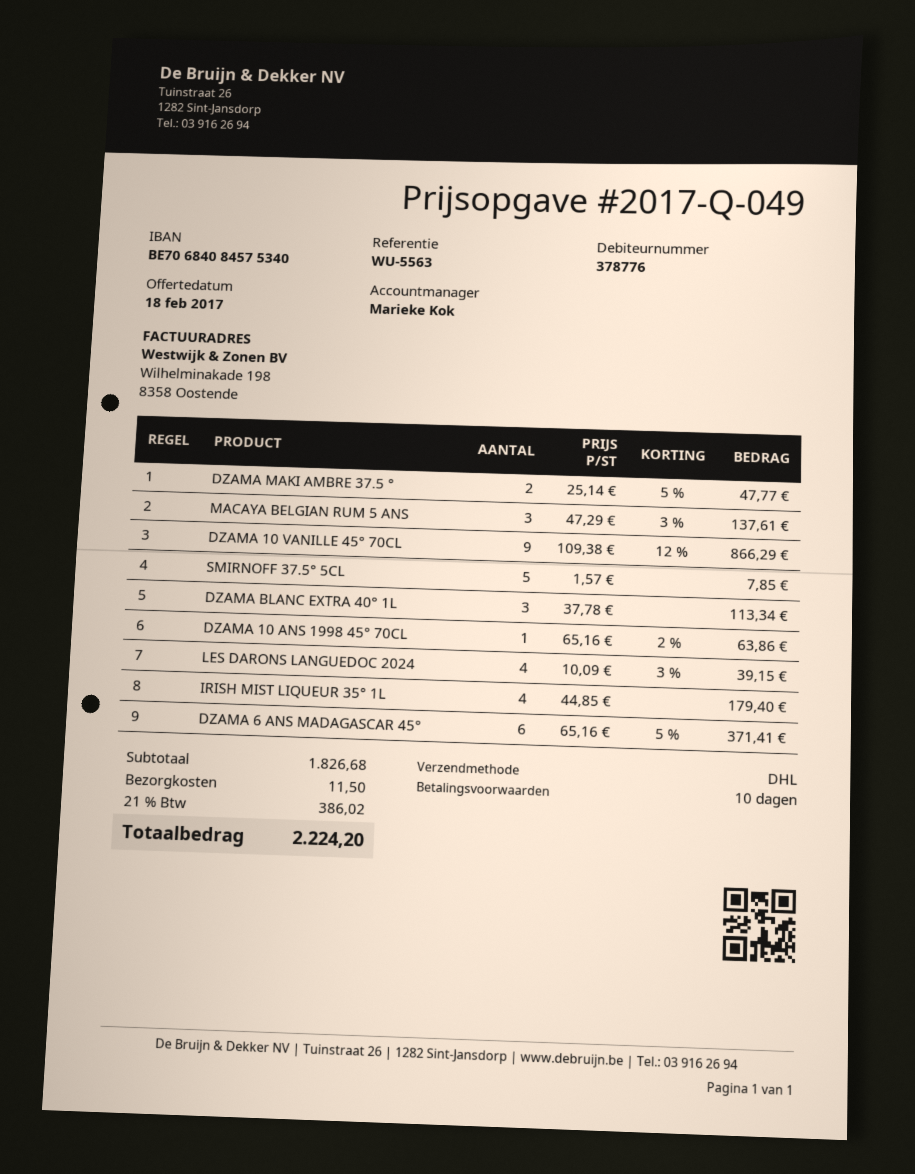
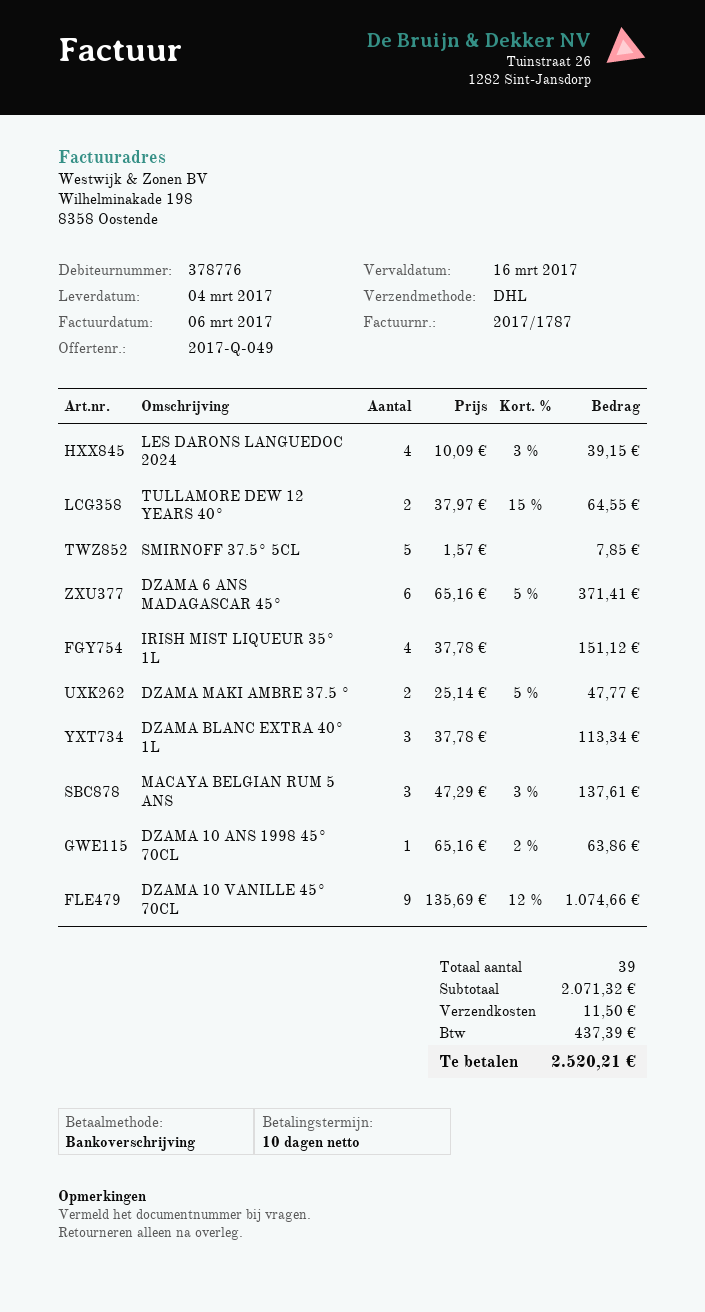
DZAMA 10 VANILLE 45° 70CL: 9 x 109.38 - 12% = 866.29 -> 9 x 135.69 - 12% = 1074.66
IRISH MIST LIQUEUR 35° 1L: 4 x 44.85 = 179.40 -> 4 x 37.78 = 151.12
TULLAMORE DEW 12 YEARS 40°: none -> 2 x 37.97 - 15% = 64.55
subtotal: 1826.68 -> 2071.32
tax: 386.02 -> 437.39
total: 2224.20 -> 2520.21

